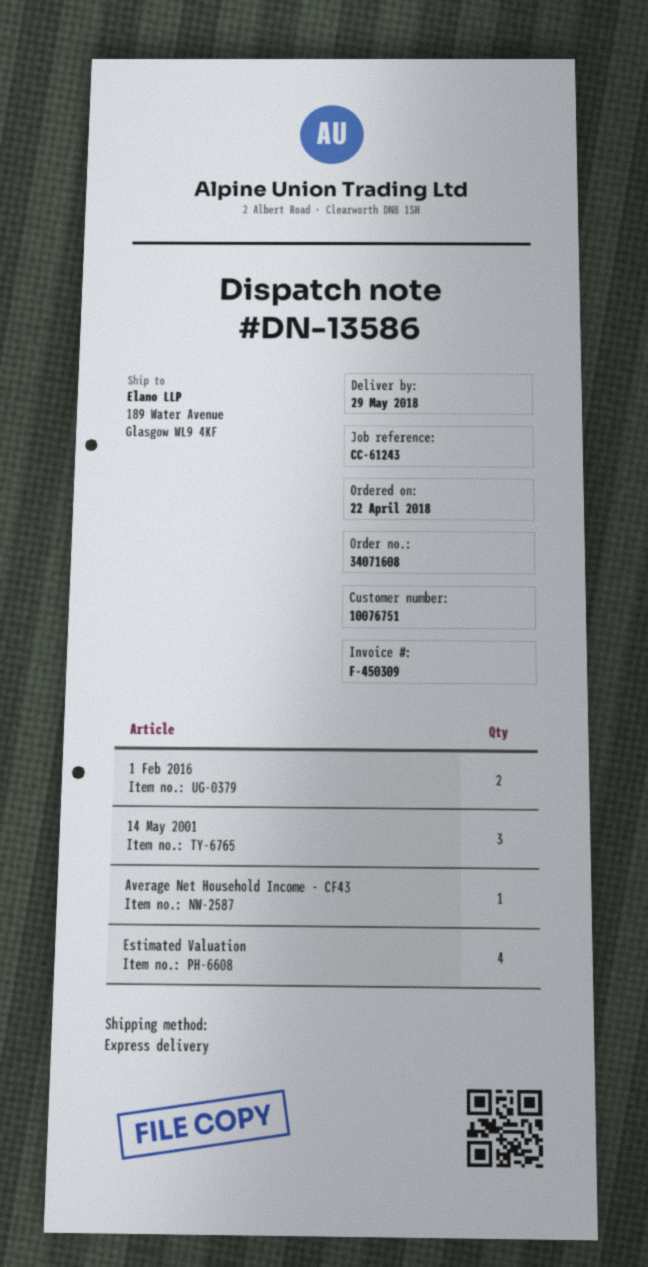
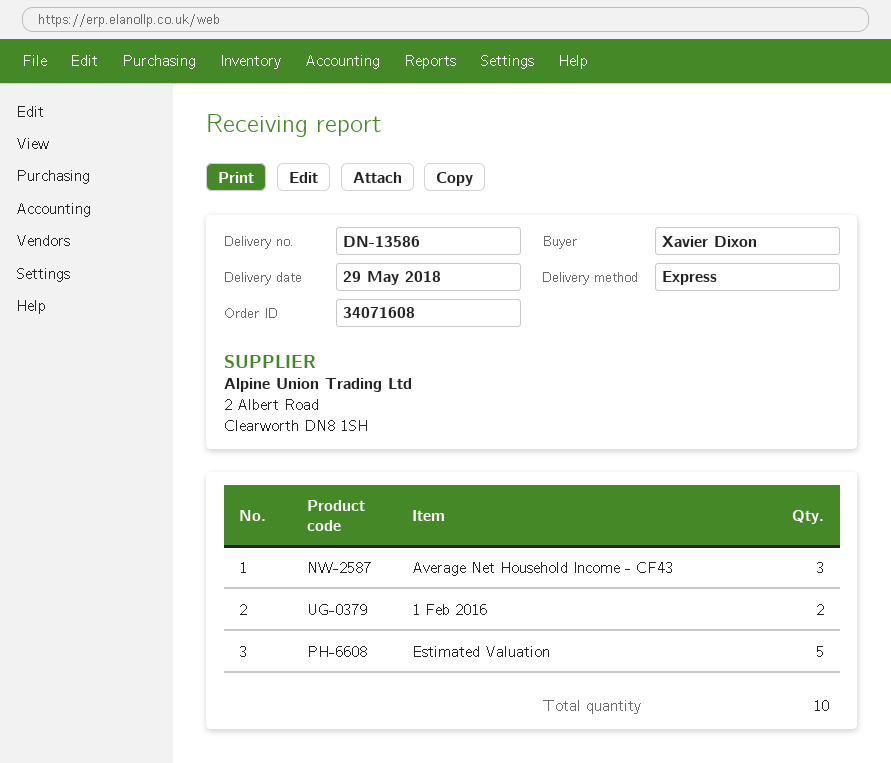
14 May 2001: 3 -> none
Average Net Household Income - CF43: 1 -> 3
Estimated Valuation: 4 -> 5

